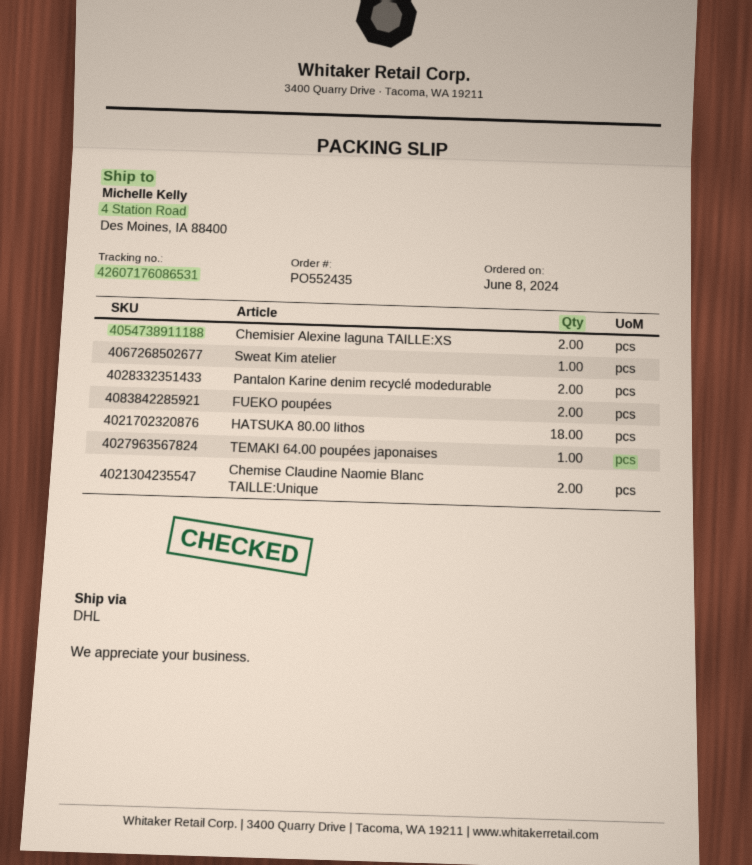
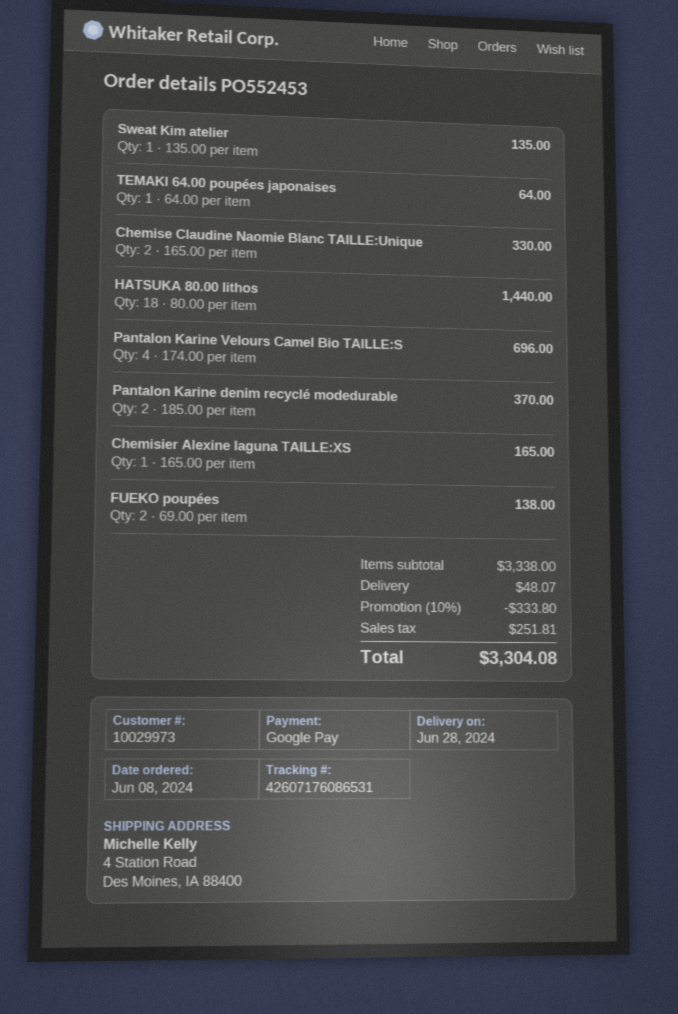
order number: PO552435 -> PO552453
Chemisier Alexine laguna TAILLE:XS: 2 -> 1
Pantalon Karine Velours Camel Bio TAILLE:S: none -> 4

